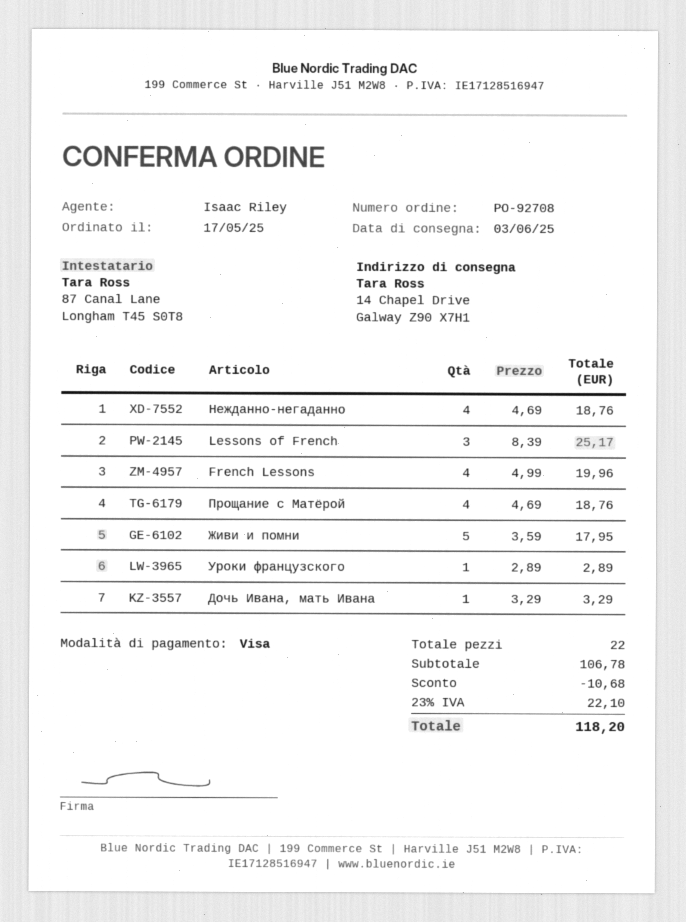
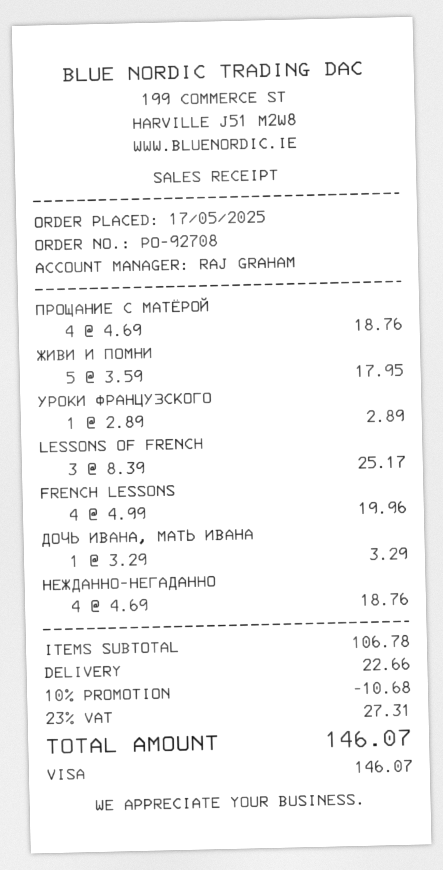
sales rep: Isaac Riley -> RAJ GRAHAM
shipping: none -> 22.66
tax: 23% = 22.10 -> 23% = 27.31
total: 118.20 -> 146.07

